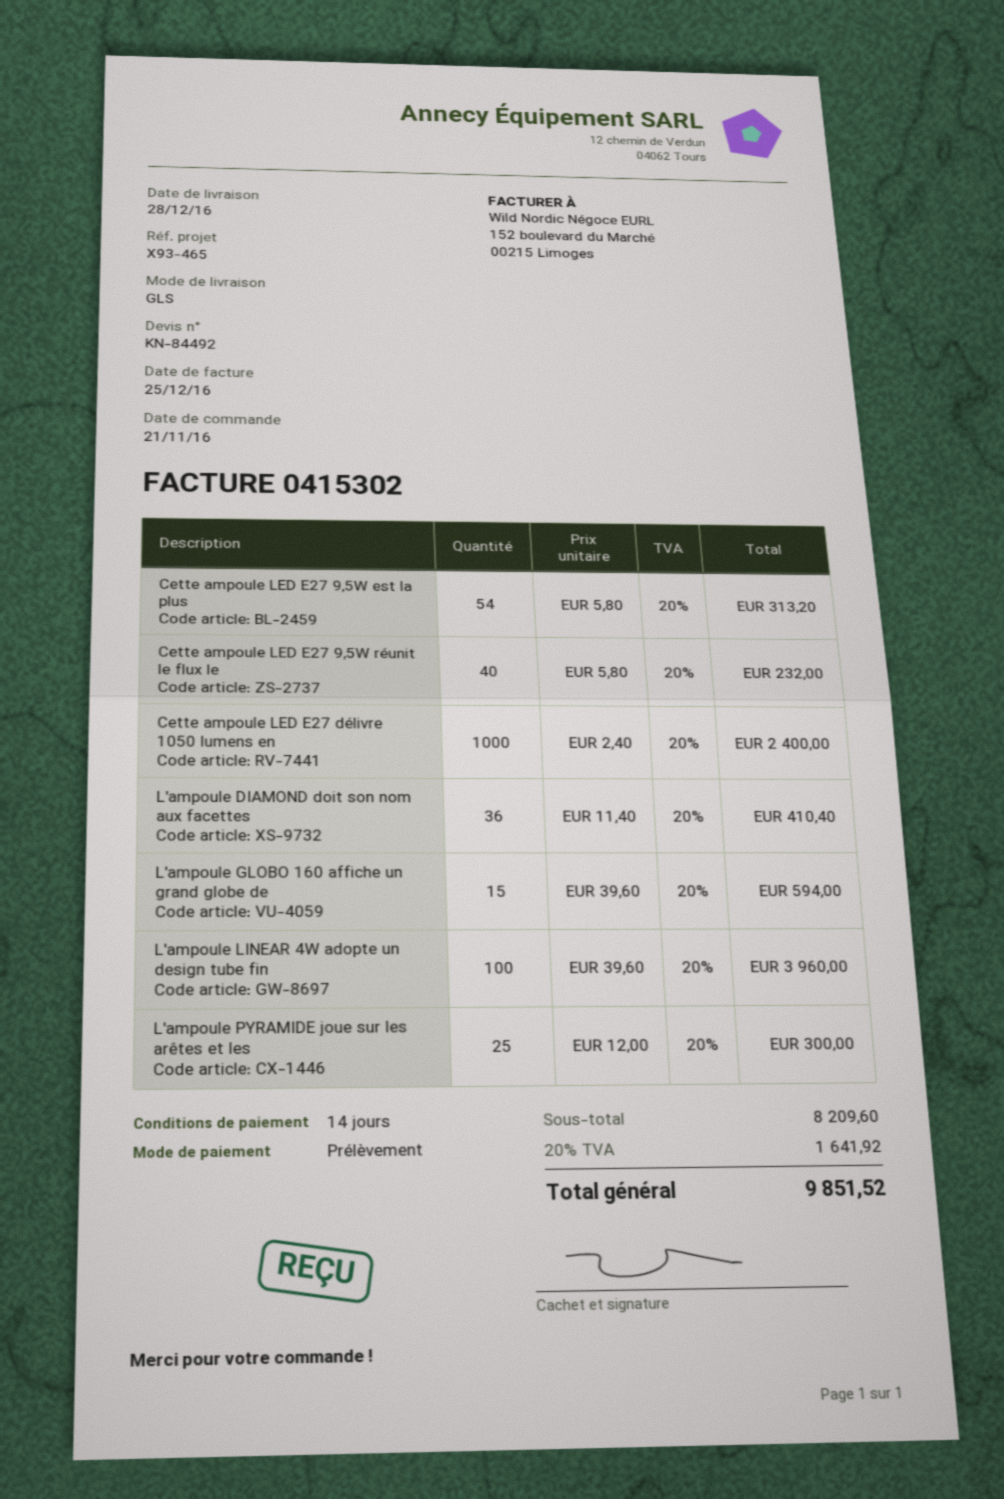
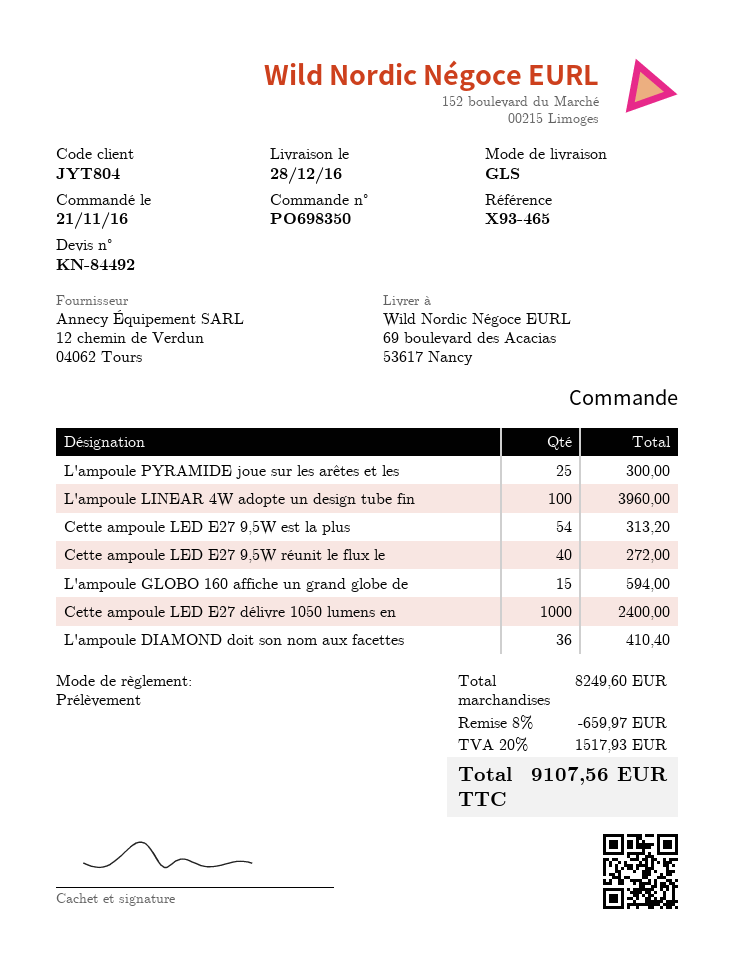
Cette ampoule LED E27 9,5W réunit le flux le: 40 for 232.00 -> 40 for 272.00
subtotal: 8209.60 -> 8249.60
discount: none -> 8% = 659.97
tax: 20% = 1641.92 -> 20% = 1517.93
total: 9851.52 -> 9107.56

